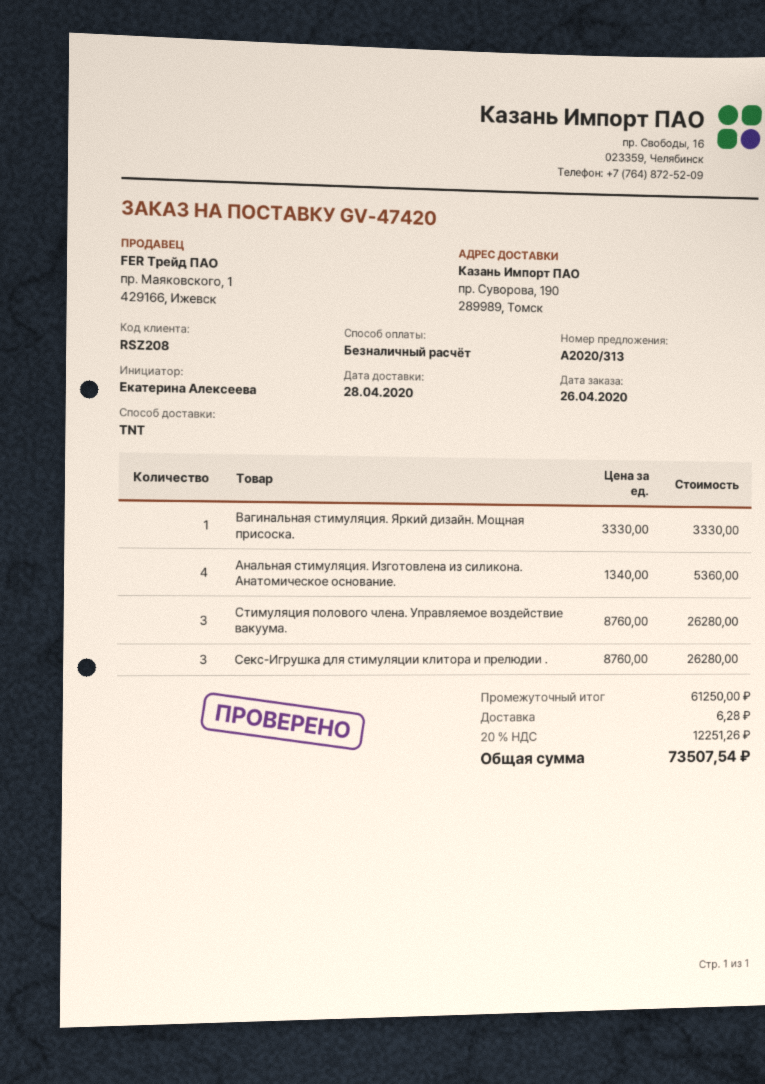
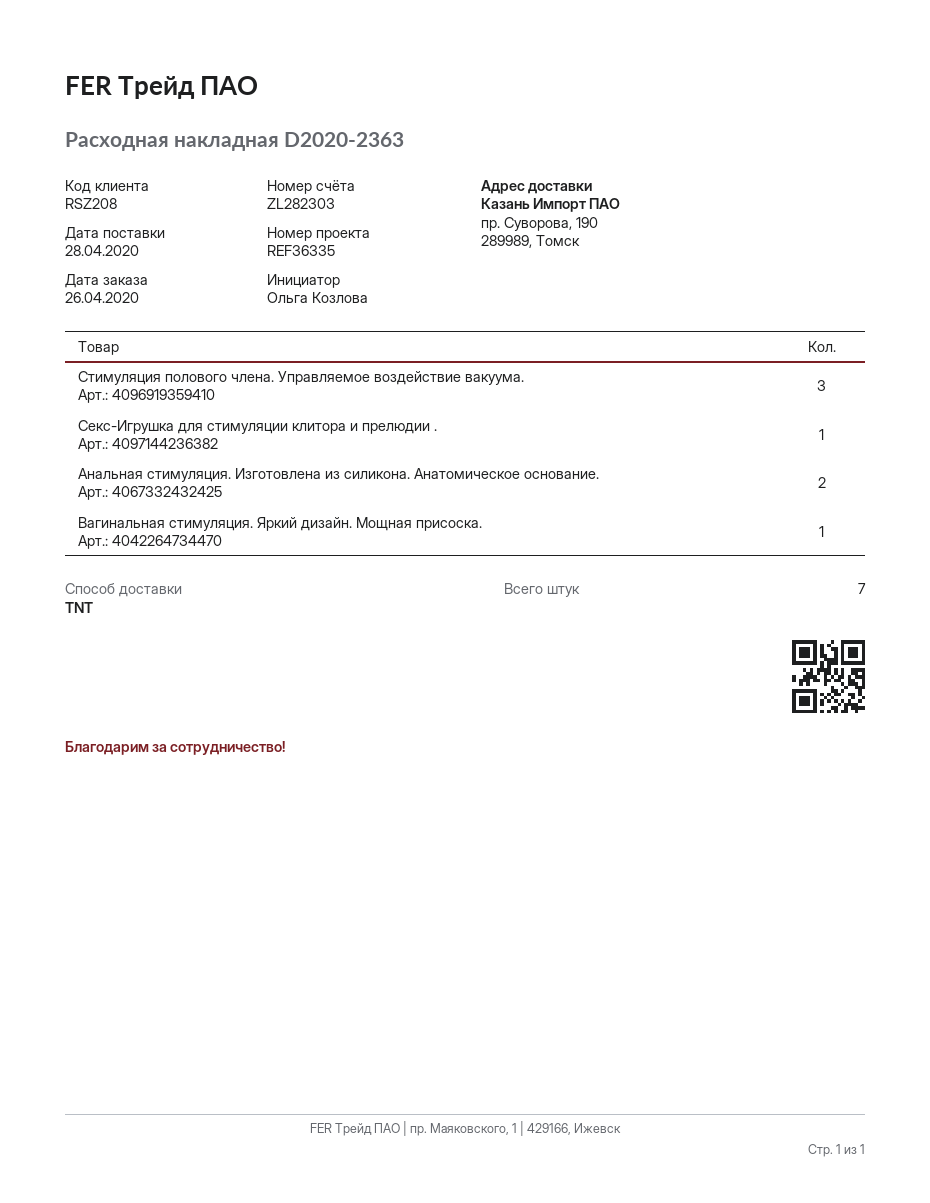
ordered by: Екатерина Алексеева -> Ольга Козлова
Анальная стимуляция. Изготовлена из силикона. Анатомическое основание.: 4 -> 2
Секс-Игрушка для стимуляции клитора и прелюдии .: 3 -> 1

